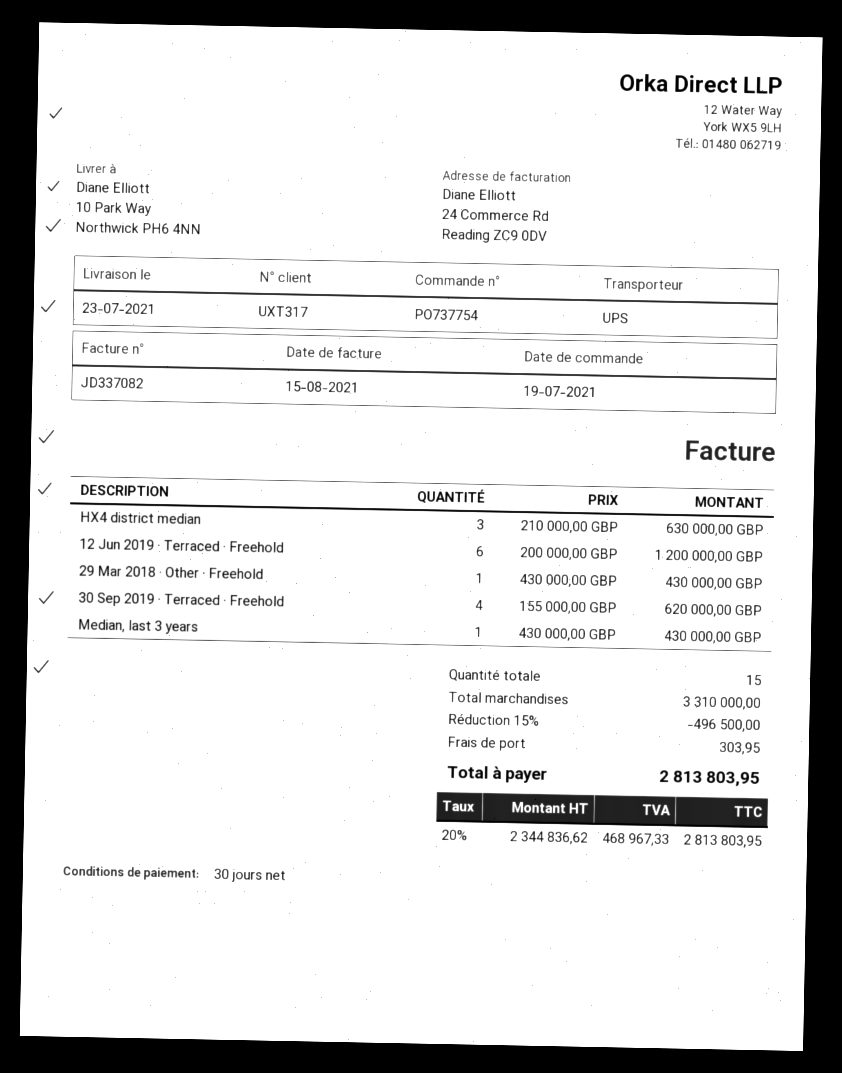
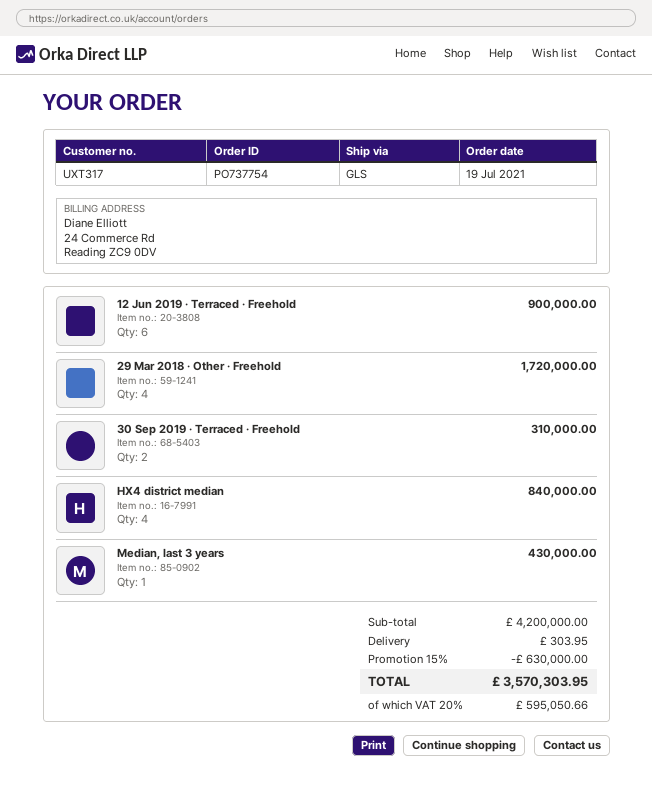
shipping method: UPS -> GLS
HX4 district median: 3 for 630000.00 -> 4 for 840000.00
12 Jun 2019 · Terraced · Freehold: 6 for 1200000.00 -> 6 for 900000.00
29 Mar 2018 · Other · Freehold: 1 for 430000.00 -> 4 for 1720000.00
30 Sep 2019 · Terraced · Freehold: 4 for 620000.00 -> 2 for 310000.00
subtotal: 3310000.00 -> 4200000.00
discount: 15% = 496500.00 -> 15% = 630000.00
tax: 20% = 468967.33 -> 20% = 595050.66
total: 2813803.95 -> 3570303.95

